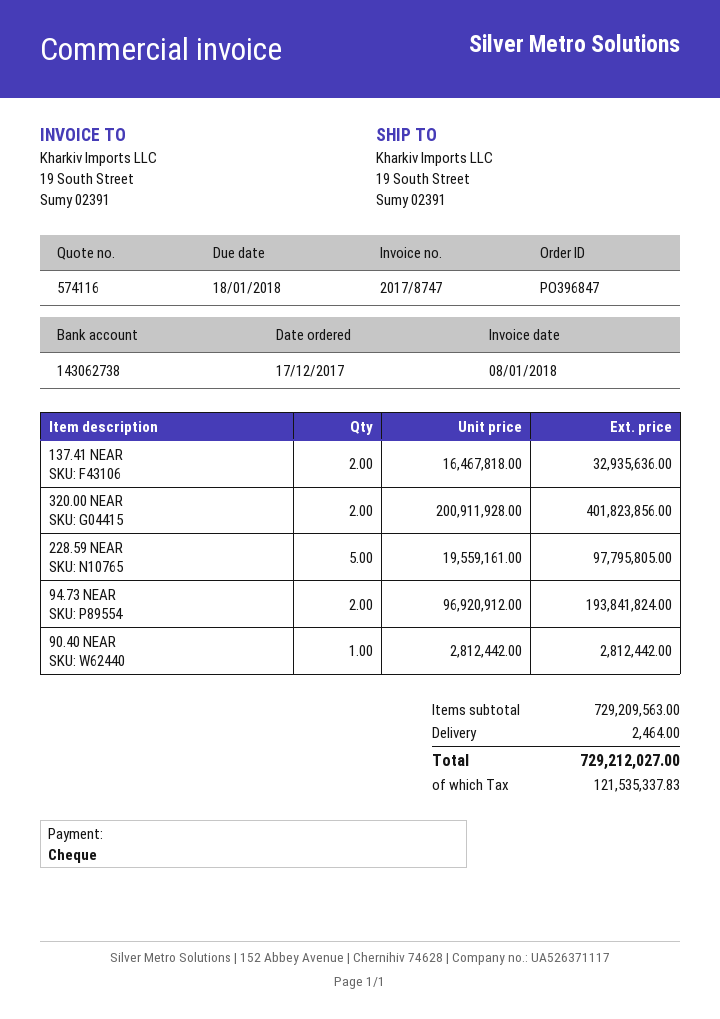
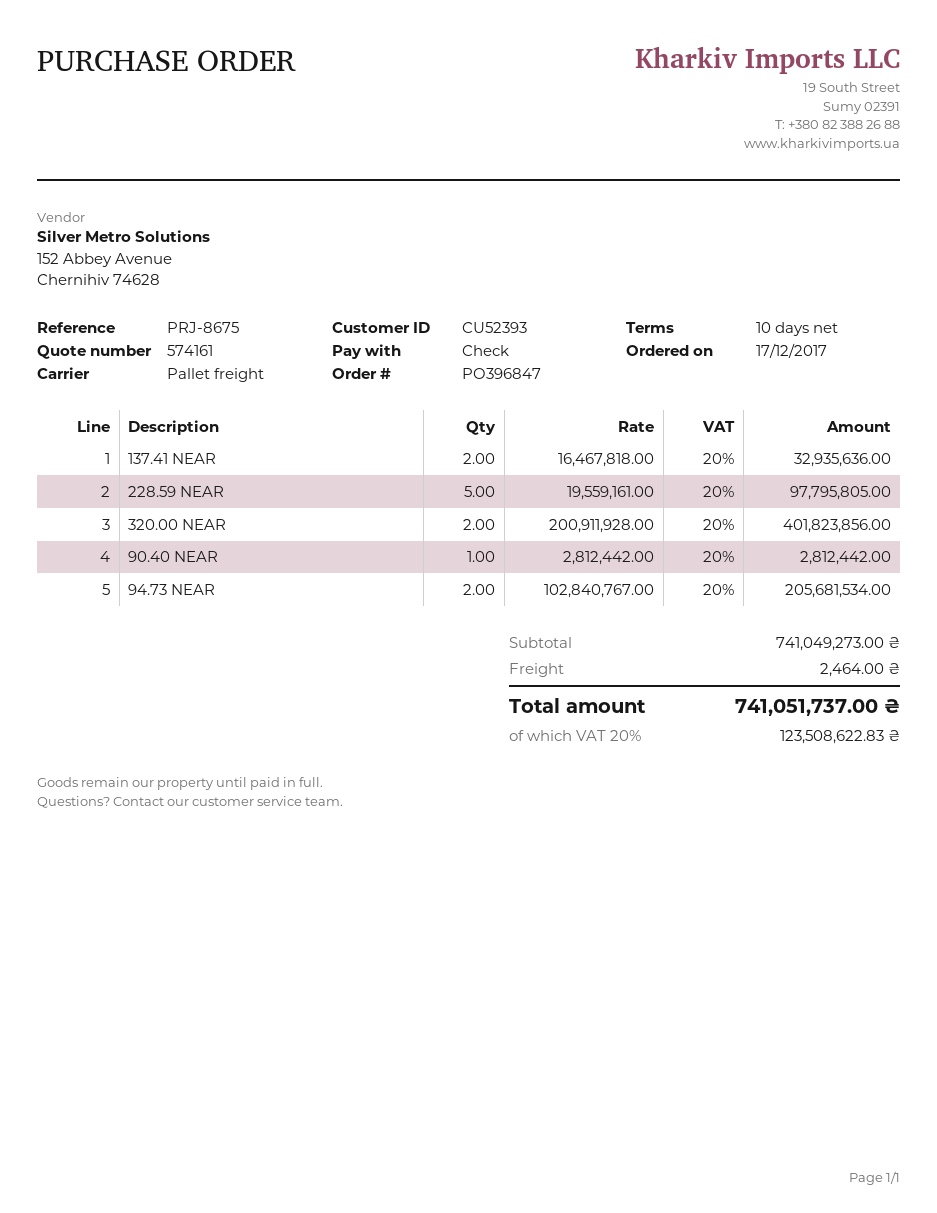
quote number: 574116 -> 574161
94.73 NEAR: 2 x 96920912.00 = 193841824.00 -> 2 x 102840767.00 = 205681534.00
subtotal: 729209563.00 -> 741049273.00
tax: 121535337.83 -> 123508622.83
total: 729212027.00 -> 741051737.00

